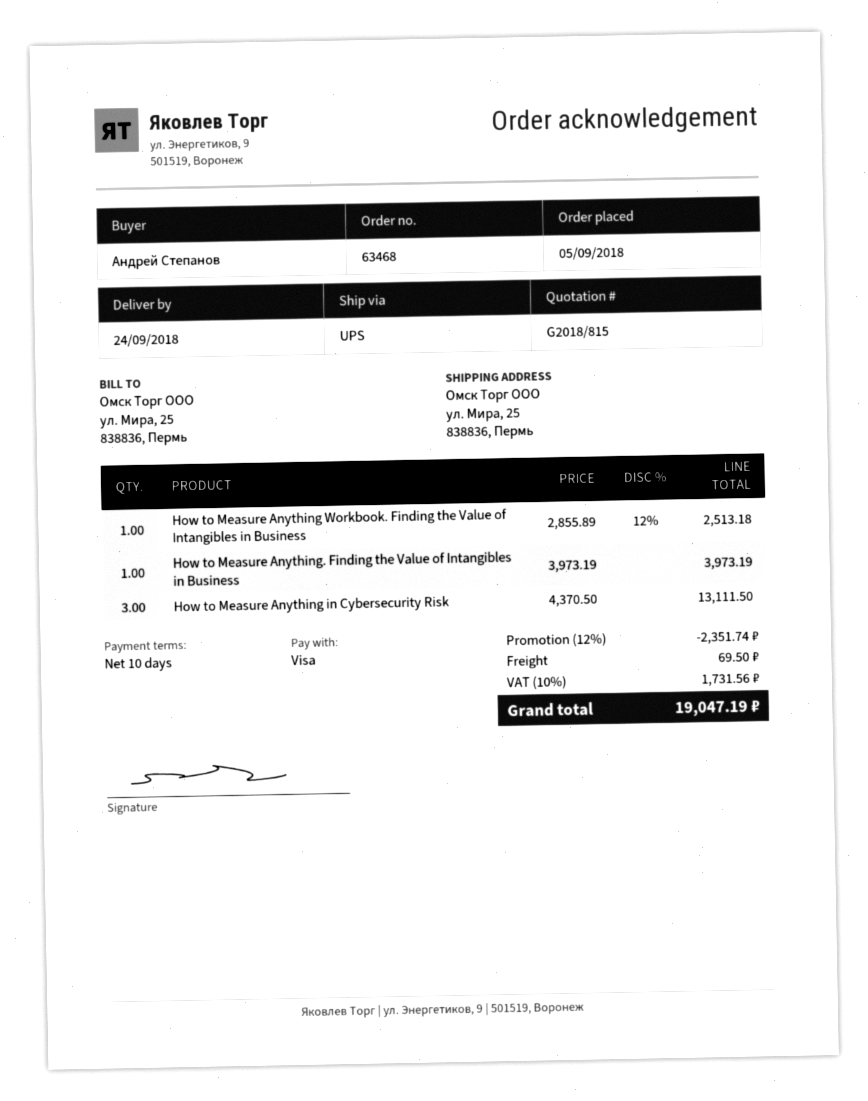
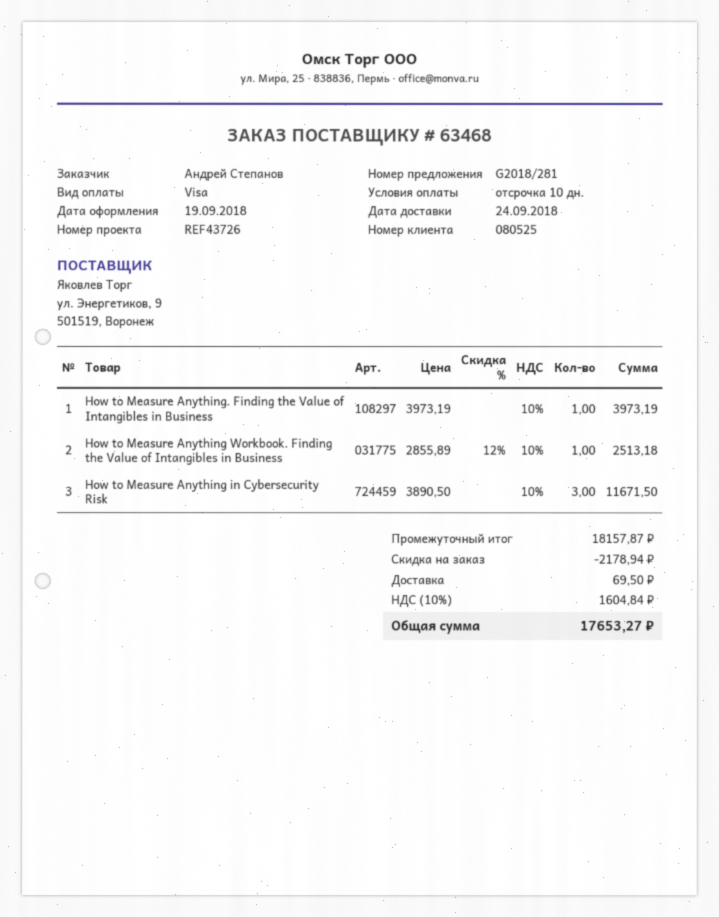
quote number: G2018/815 -> G2018/281
order date: 2018-09-05 -> 2018-09-19
How to Measure Anything in Cybersecurity Risk: 3 x 4370.50 = 13111.50 -> 3 x 3890.50 = 11671.50
discount: 2351.74 -> 2178.94
tax: 10% = 1731.56 -> 10% = 1604.84
total: 19047.19 -> 17653.27

